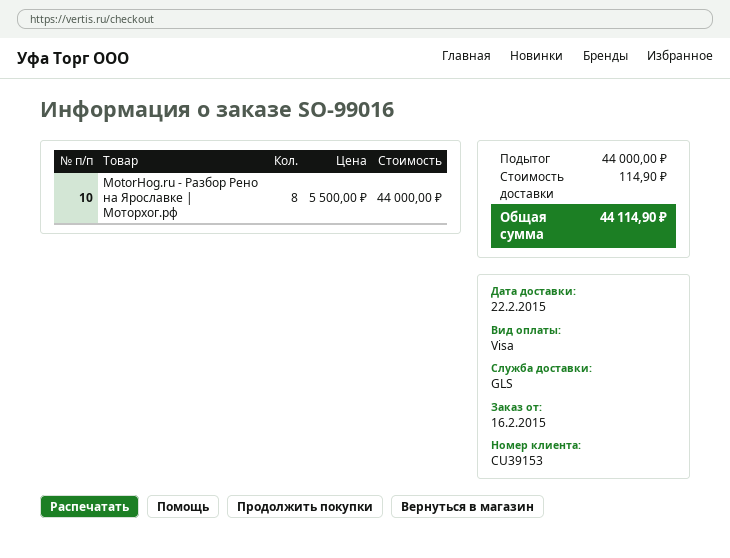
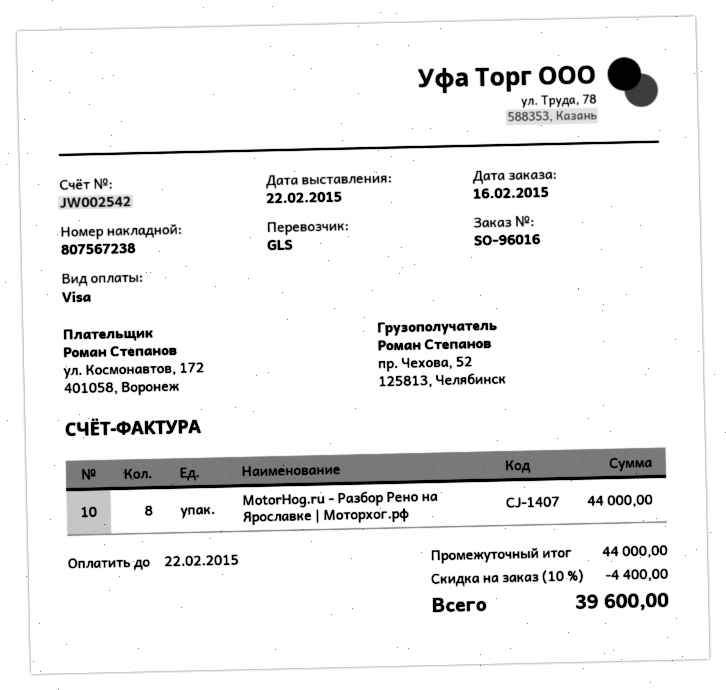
order number: SO-99016 -> SO-96016
discount: none -> 10% = 4400.00
shipping: 114.90 -> none
total: 44114.90 -> 39600.00

